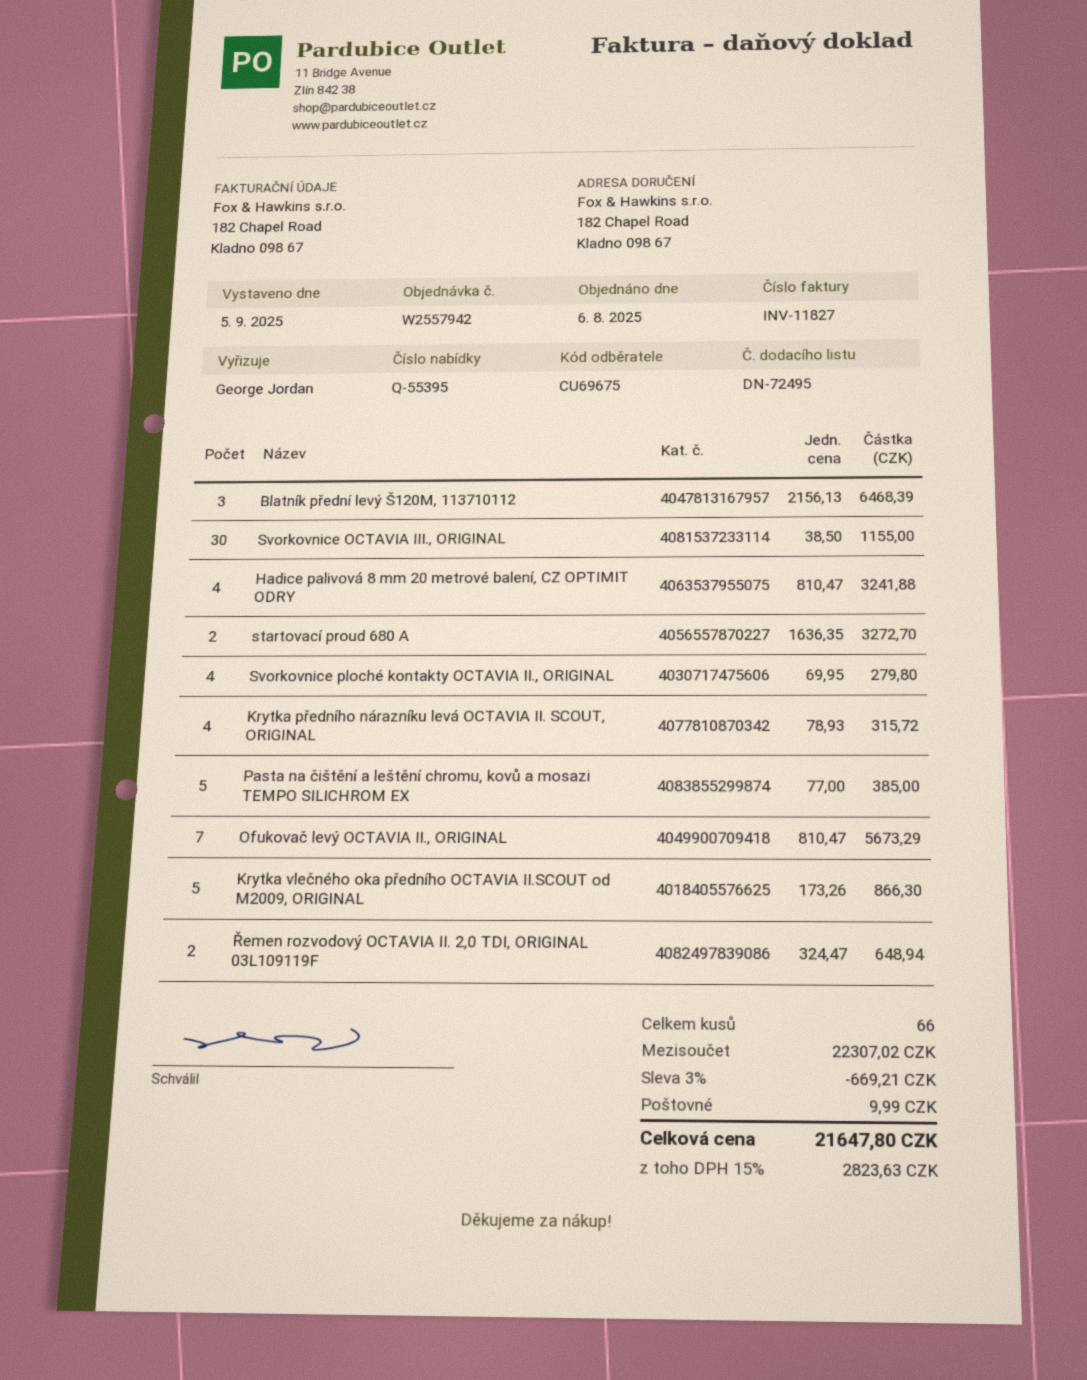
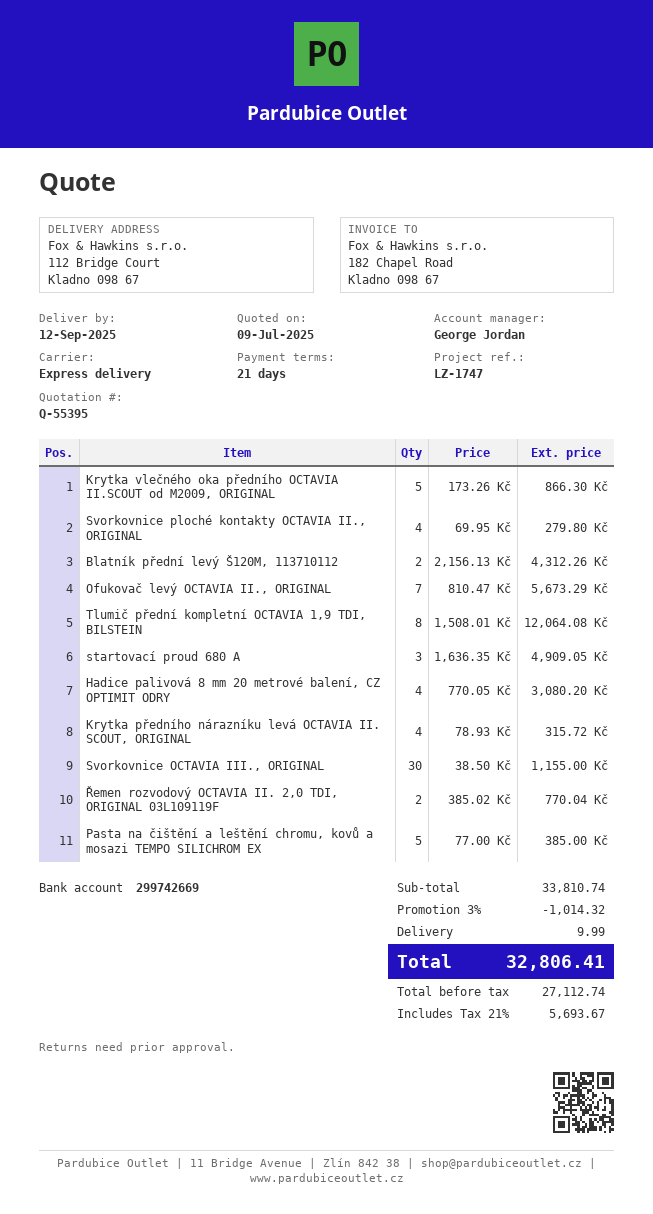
ship to: 182 Chapel Road, Kladno 098 67 -> 112 Bridge Court, Kladno 098 67
Blatník přední levý Š120M, 113710112: 3 x 2156.13 = 6468.39 -> 2 x 2156.13 = 4312.26
Hadice palivová 8 mm 20 metrové balení, CZ OPTIMIT ODRY: 4 x 810.47 = 3241.88 -> 4 x 770.05 = 3080.20
startovací proud 680 A: 2 x 1636.35 = 3272.70 -> 3 x 1636.35 = 4909.05
Řemen rozvodový OCTAVIA II. 2,0 TDI, ORIGINAL 03L109119F: 2 x 324.47 = 648.94 -> 2 x 385.02 = 770.04
Tlumič přední kompletní OCTAVIA 1,9 TDI, BILSTEIN: none -> 8 x 1508.01 = 12064.08
subtotal: 22307.02 -> 33810.74
discount: 3% = 669.21 -> 3% = 1014.32
tax: 15% = 2823.63 -> 21% = 5693.67
total: 21647.80 -> 32806.41

